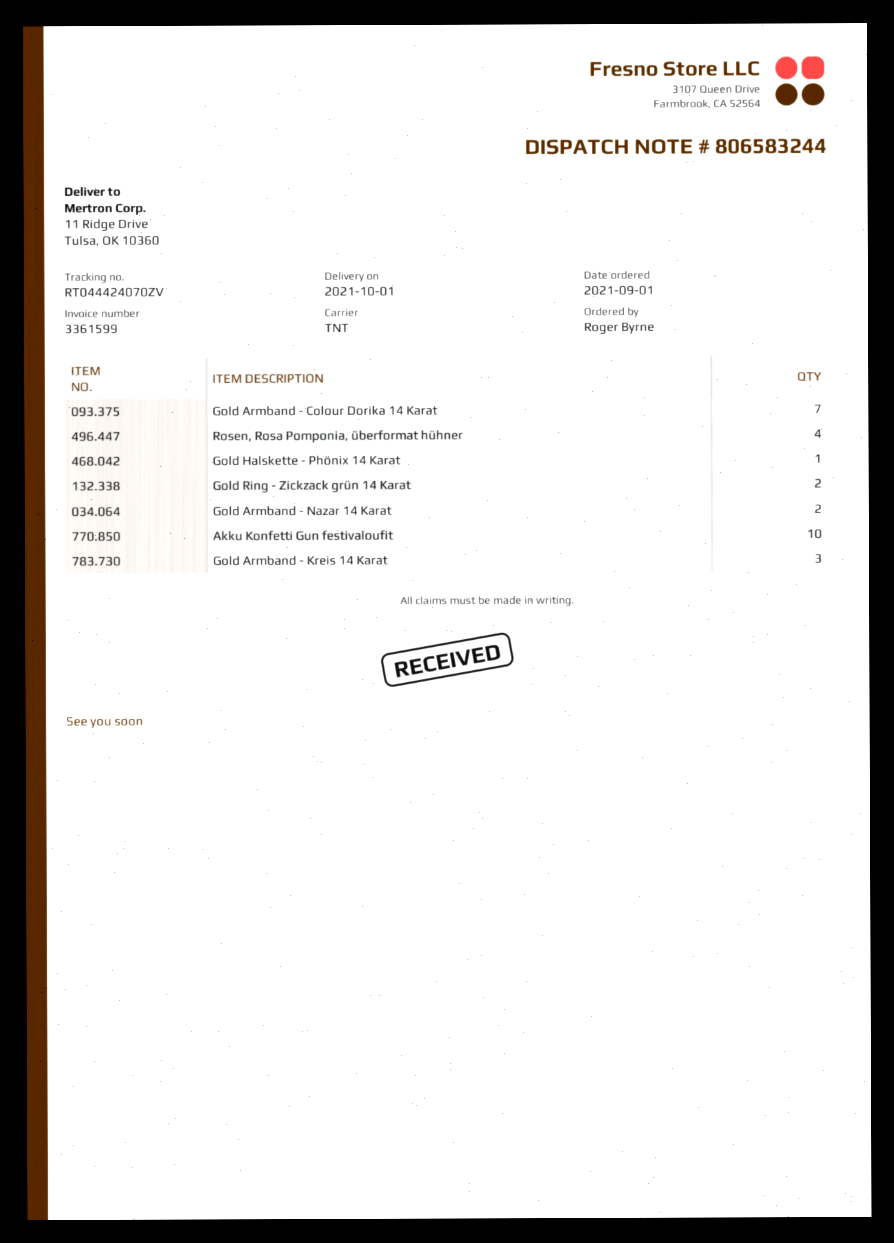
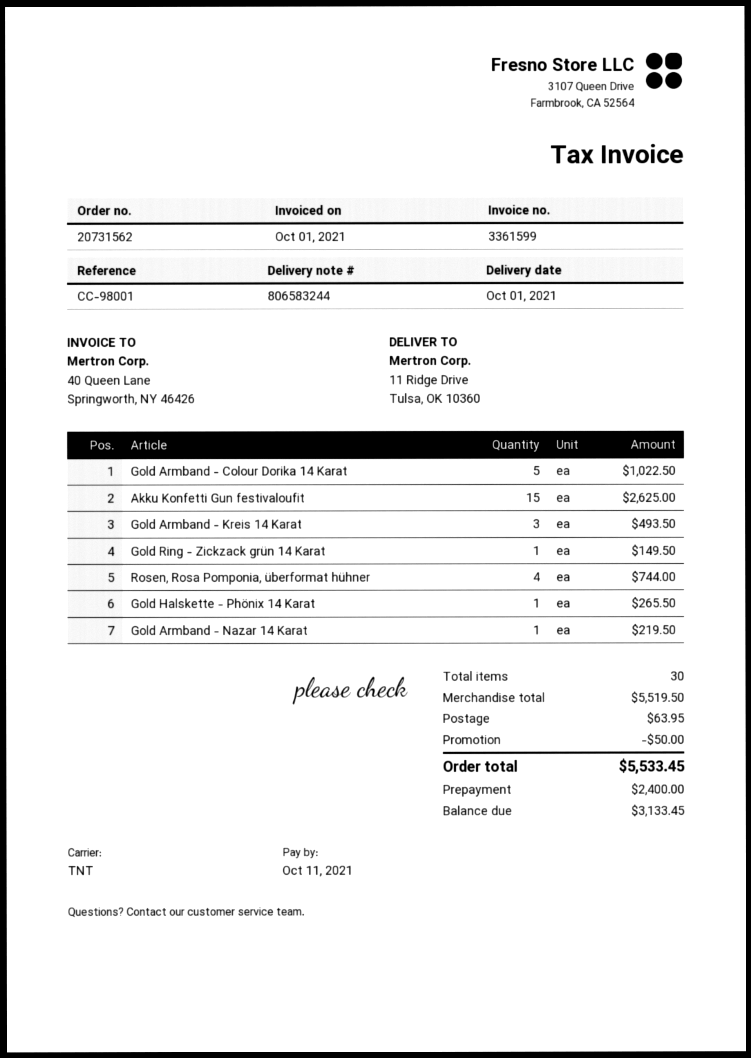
Gold Armband - Colour Dorika 14 Karat: 7 -> 5
Gold Ring - Zickzack grün 14 Karat: 2 -> 1
Gold Armband - Nazar 14 Karat: 2 -> 1
Akku Konfetti Gun festivaloufit: 10 -> 15

